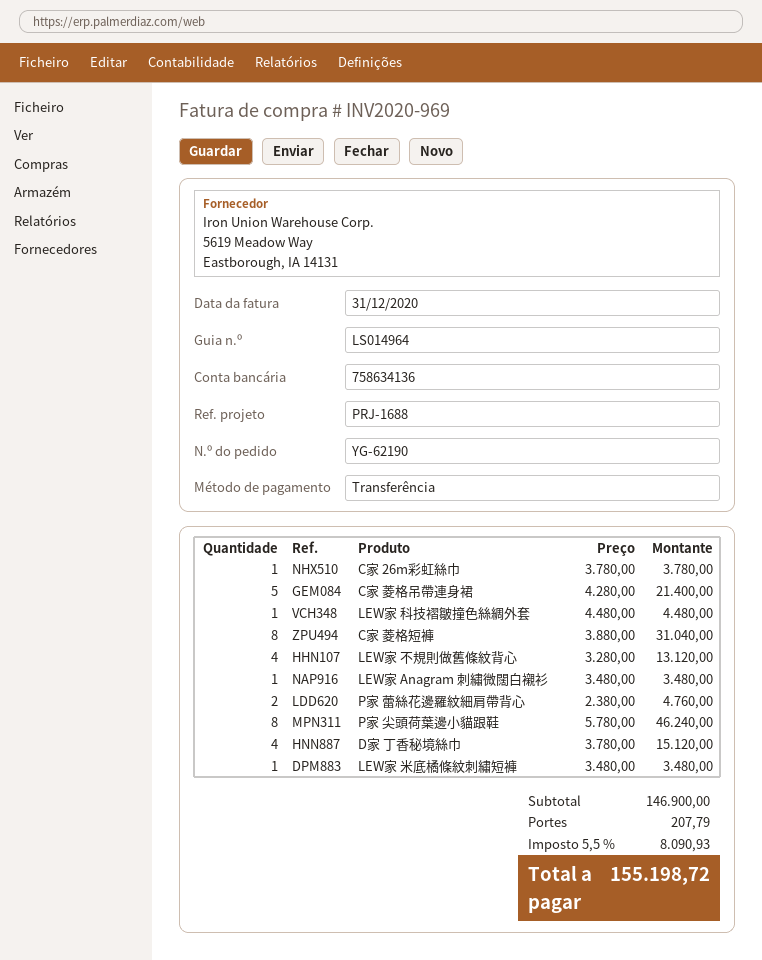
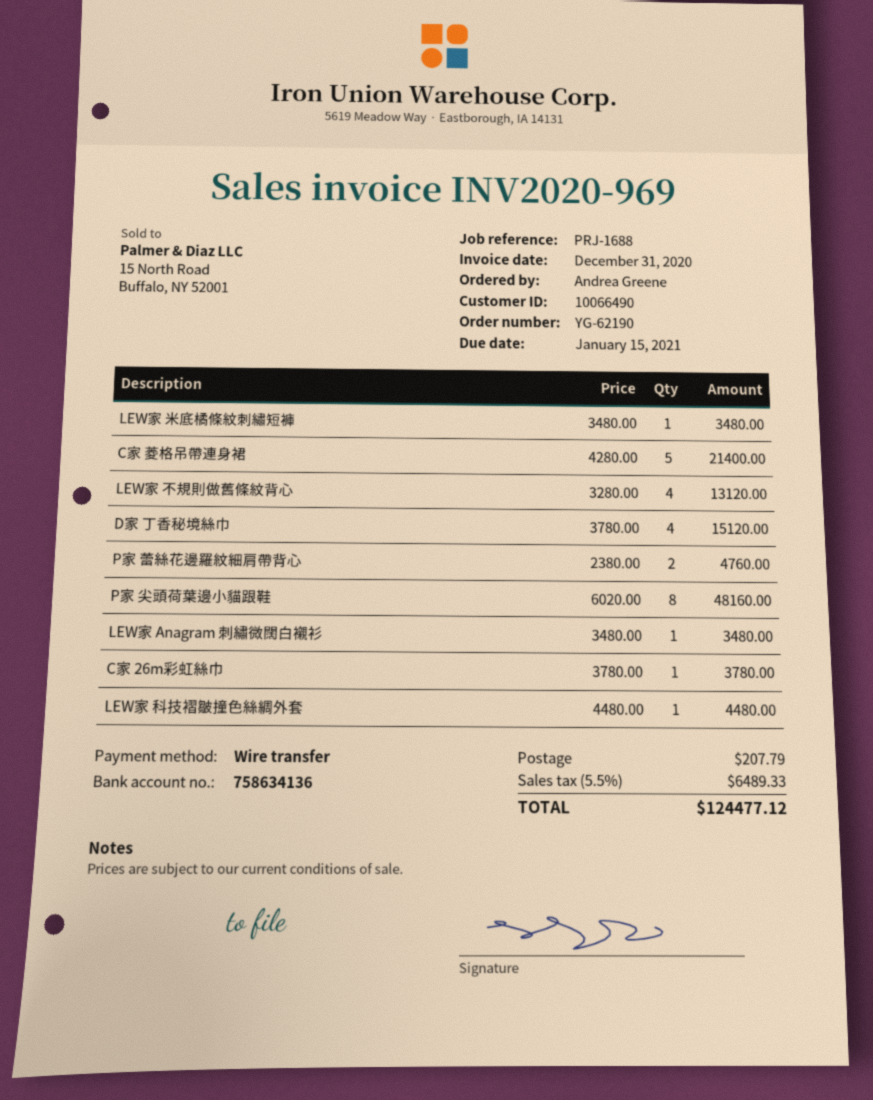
C家 菱格短褲: 8 x 3880.00 = 31040.00 -> none
P家 尖頭荷葉邊小貓跟鞋: 8 x 5780.00 = 46240.00 -> 8 x 6020.00 = 48160.00
tax: 5.5% = 8090.93 -> 5.5% = 6489.33
total: 155198.72 -> 124477.12

